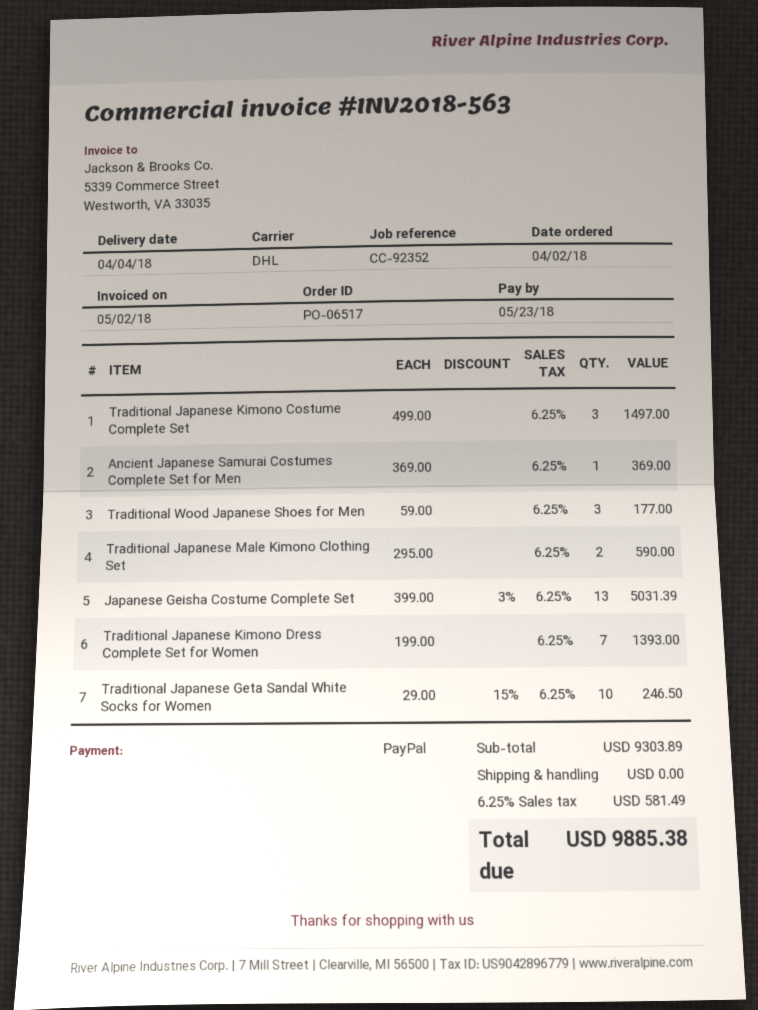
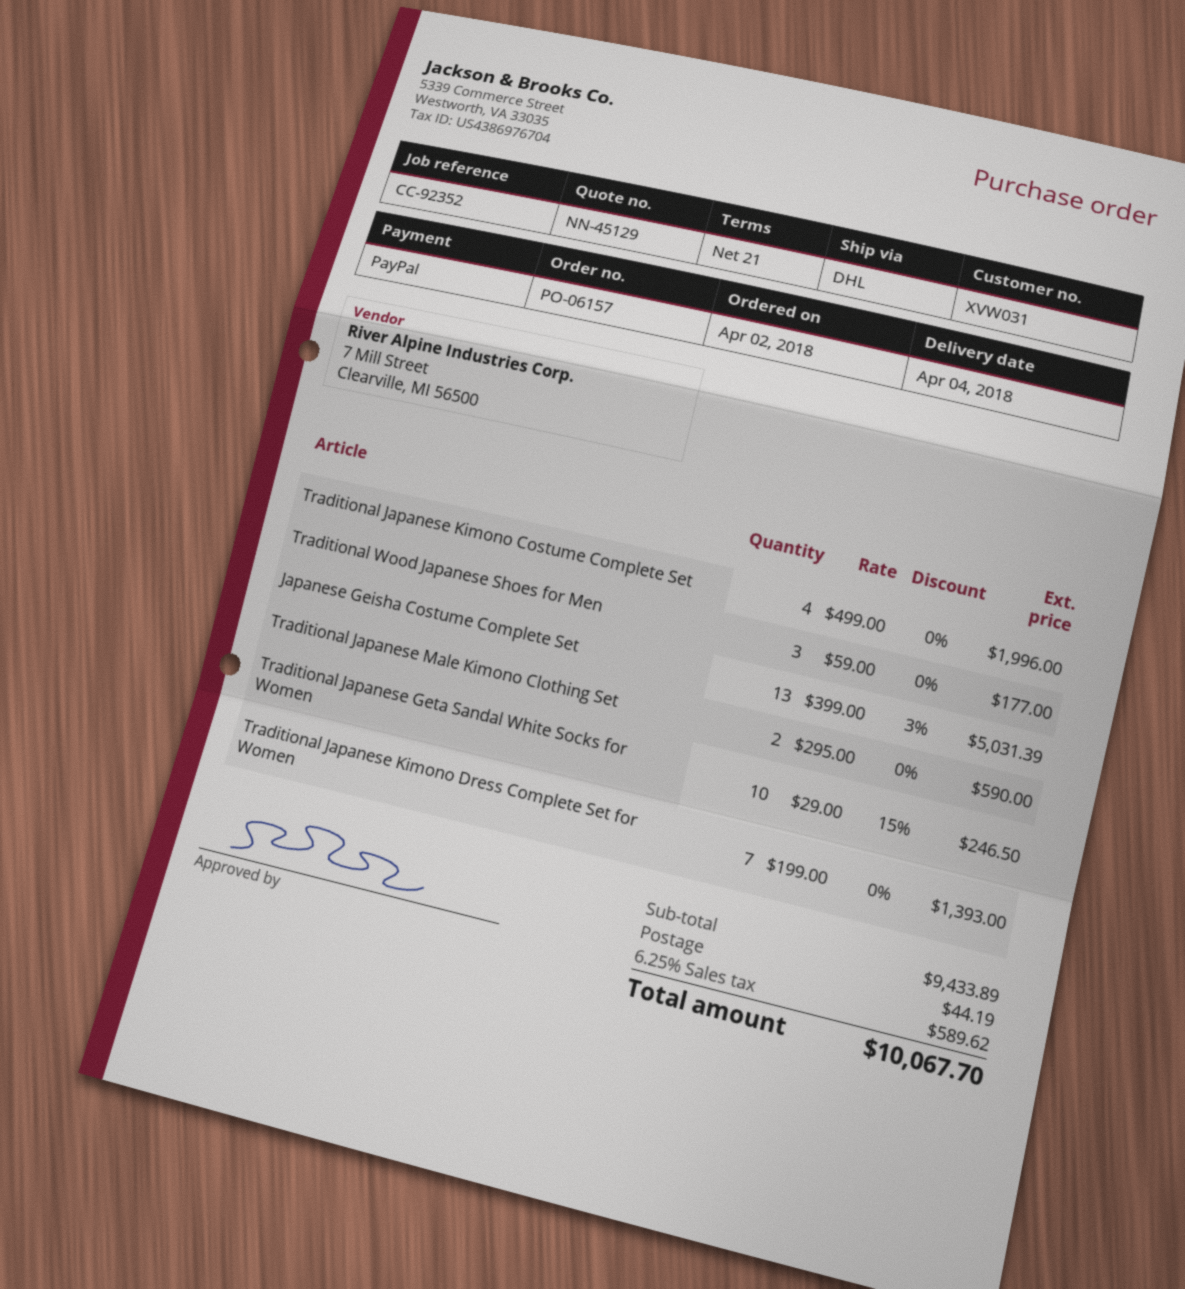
order number: PO-06517 -> PO-06157
Traditional Japanese Kimono Costume Complete Set: 3 x 499.00 = 1497.00 -> 4 x 499.00 = 1996.00
Ancient Japanese Samurai Costumes Complete Set for Men: 1 x 369.00 = 369.00 -> none
subtotal: 9303.89 -> 9433.89
shipping: 0.00 -> 44.19
tax: 6.25% = 581.49 -> 6.25% = 589.62
total: 9885.38 -> 10067.70

